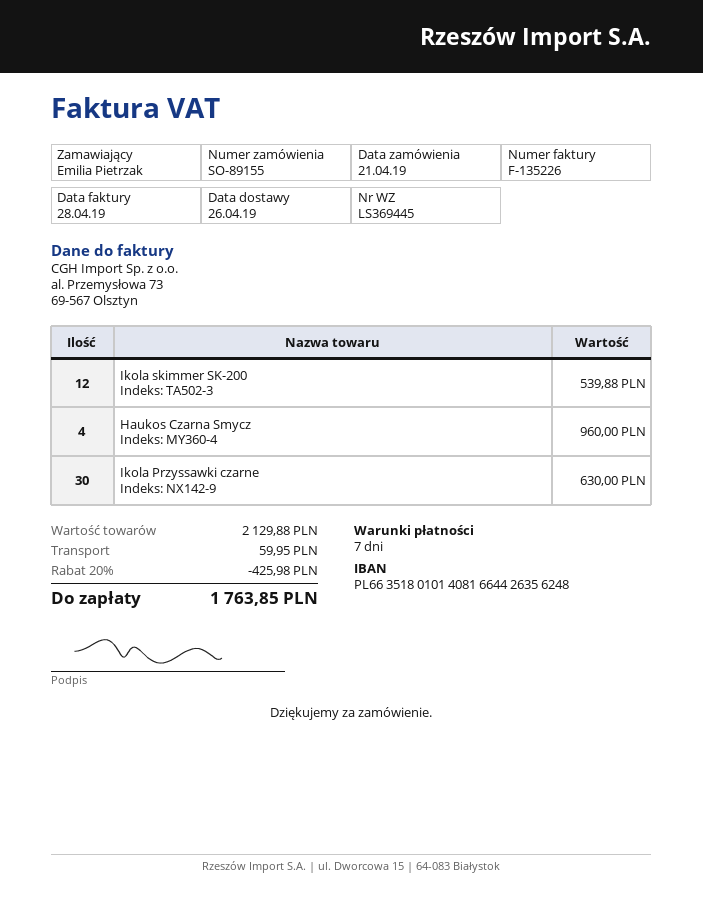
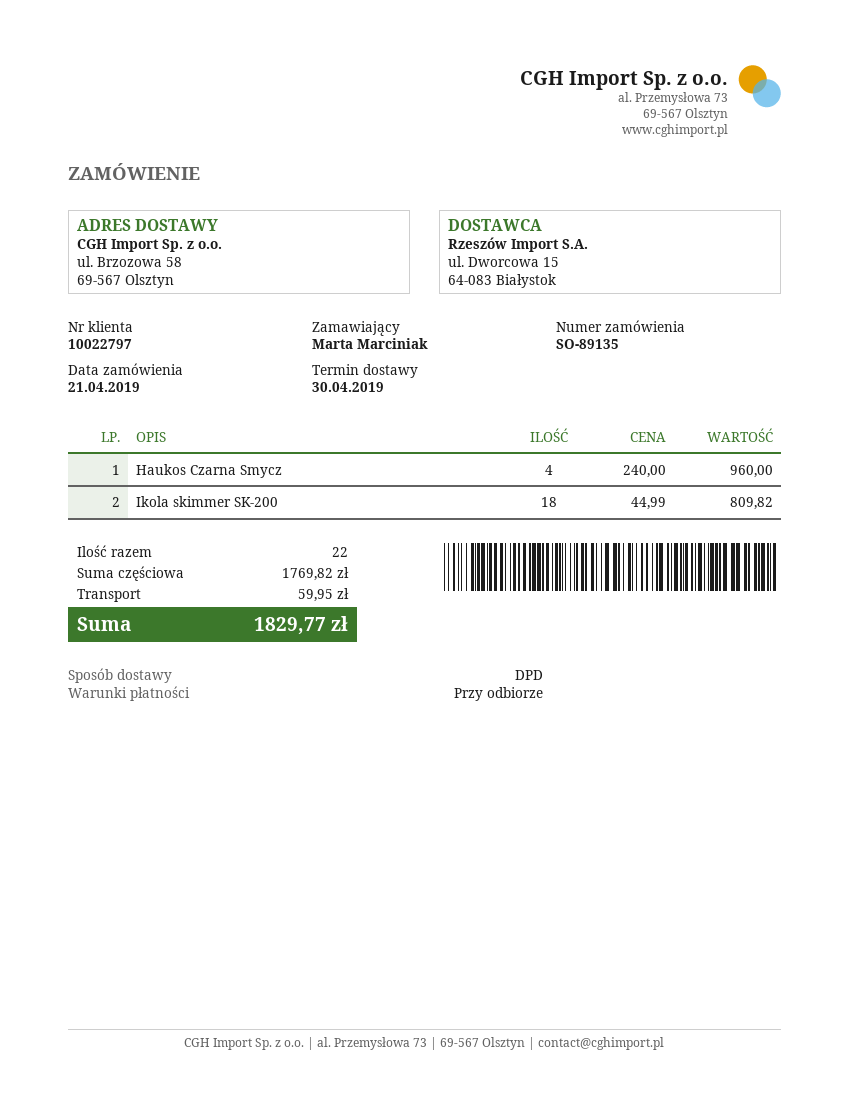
order number: SO-89155 -> SO-89135
delivery date: 2019-04-26 -> 2019-04-30
payment terms: 7 days -> on receipt
ordered by: Emilia Pietrzak -> Marta Marciniak
Ikola skimmer SK-200: 12 for 539.88 -> 18 for 809.82
Ikola Przyssawki czarne: 30 for 630.00 -> none
subtotal: 2129.88 -> 1769.82
discount: 20% = 425.98 -> none
total: 1763.85 -> 1829.77

